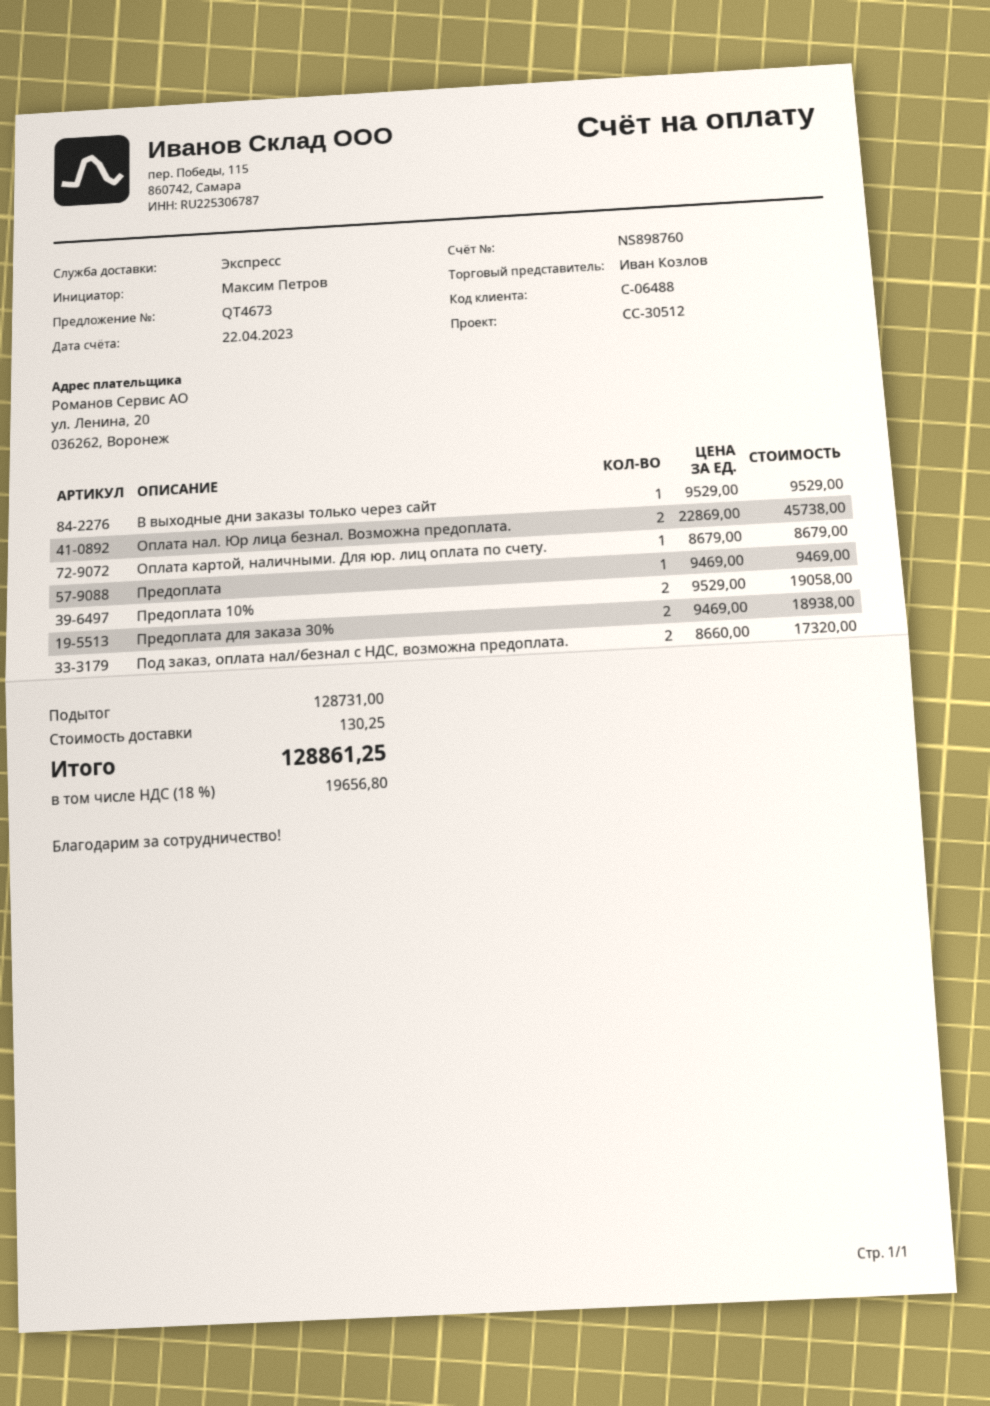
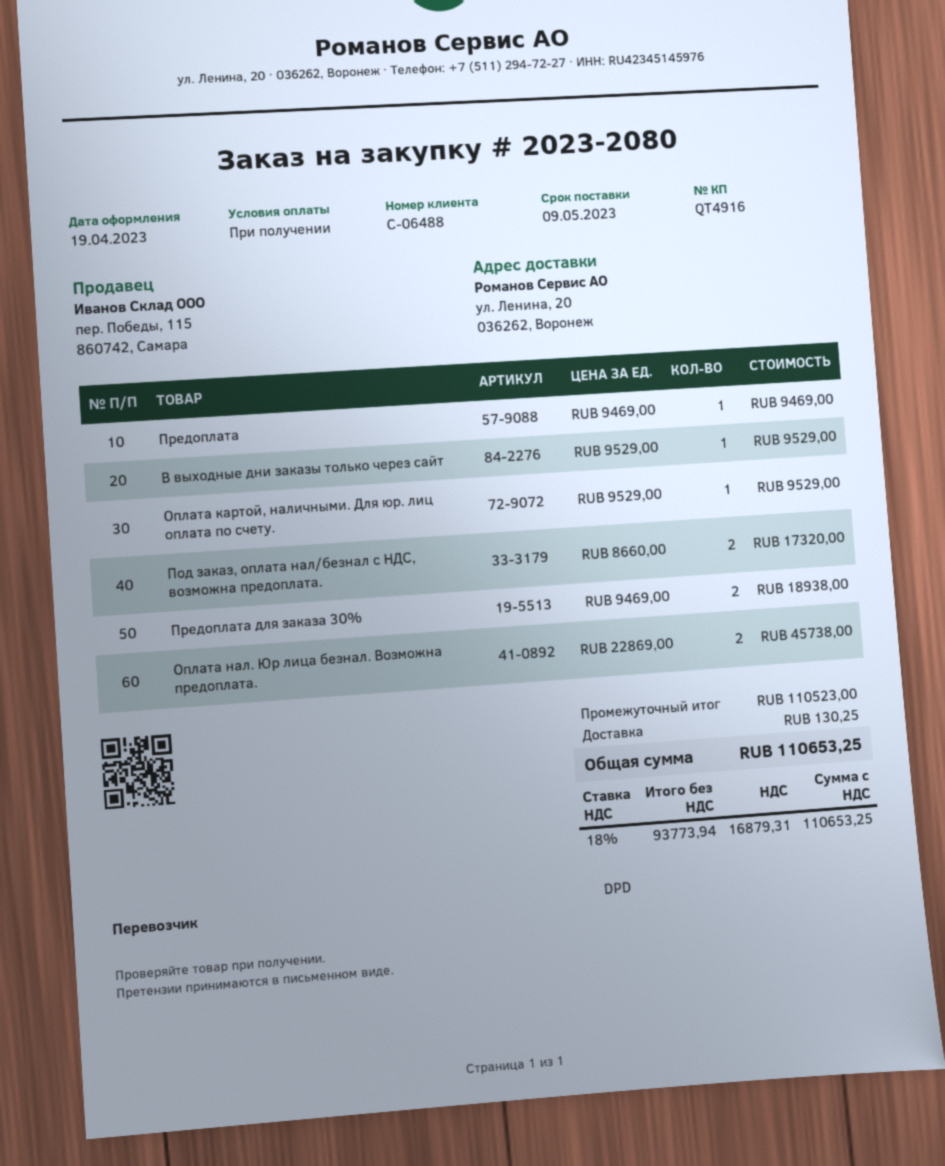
quote number: QT4673 -> QT4916
shipping method: express -> DPD
Оплата картой, наличными. Для юр. лиц оплата по счету.: 1 x 8679.00 = 8679.00 -> 1 x 9529.00 = 9529.00
Предоплата 10%: 2 x 9529.00 = 19058.00 -> none
subtotal: 128731.00 -> 110523.00
tax: 18% = 19656.80 -> 18% = 16879.31
total: 128861.25 -> 110653.25

